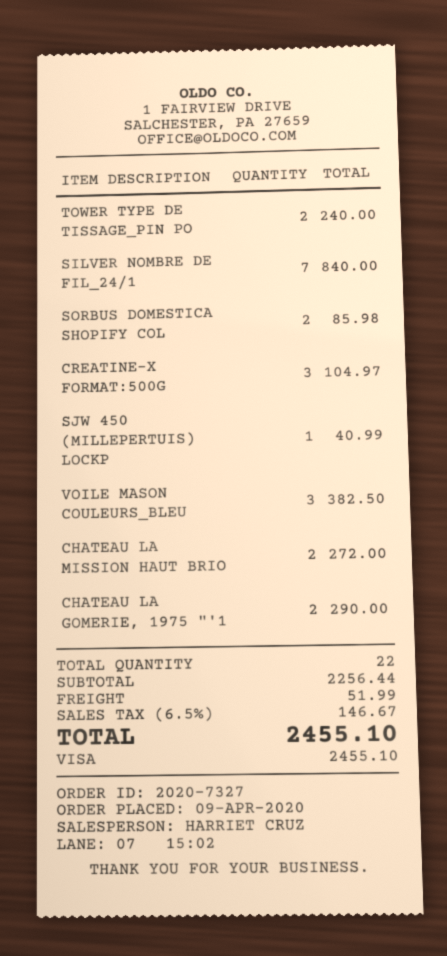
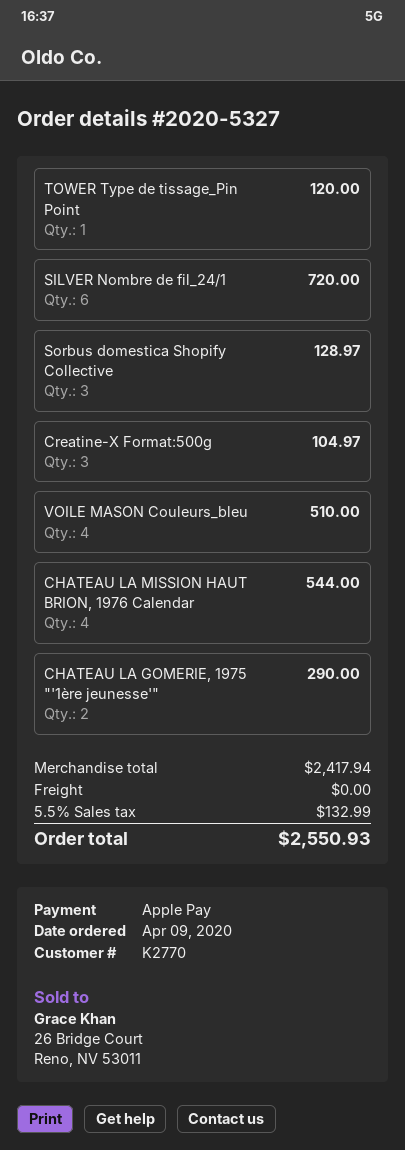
order number: 2020-7327 -> 2020-5327
payment method: Visa -> Apple Pay
TOWER TYPE DE TISSAGE_PIN PO: 2 for 240.00 -> 1 for 120.00
SILVER NOMBRE DE FIL_24/1: 7 for 840.00 -> 6 for 720.00
SORBUS DOMESTICA SHOPIFY COL: 2 for 85.98 -> 3 for 128.97
SJW 450 (MILLEPERTUIS) LOCKP: 1 for 40.99 -> none
VOILE MASON COULEURS_BLEU: 3 for 382.50 -> 4 for 510.00
CHATEAU LA MISSION HAUT BRIO: 2 for 272.00 -> 4 for 544.00
subtotal: 2256.44 -> 2417.94
shipping: 51.99 -> 0.00
tax: 6.5% = 146.67 -> 5.5% = 132.99
total: 2455.10 -> 2550.93

